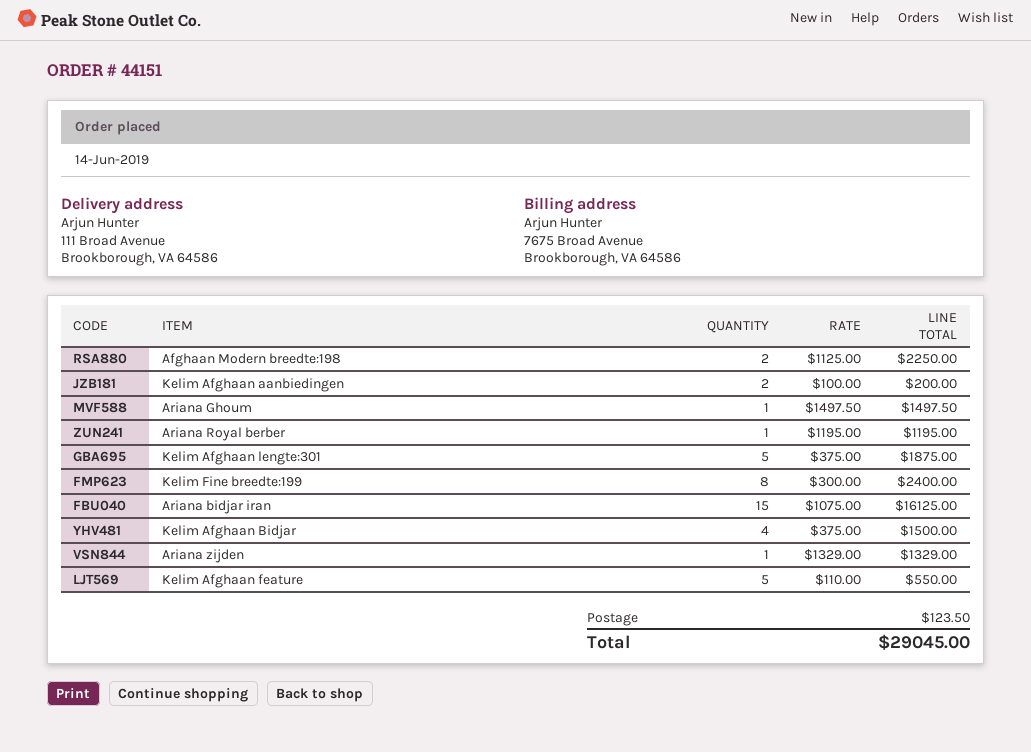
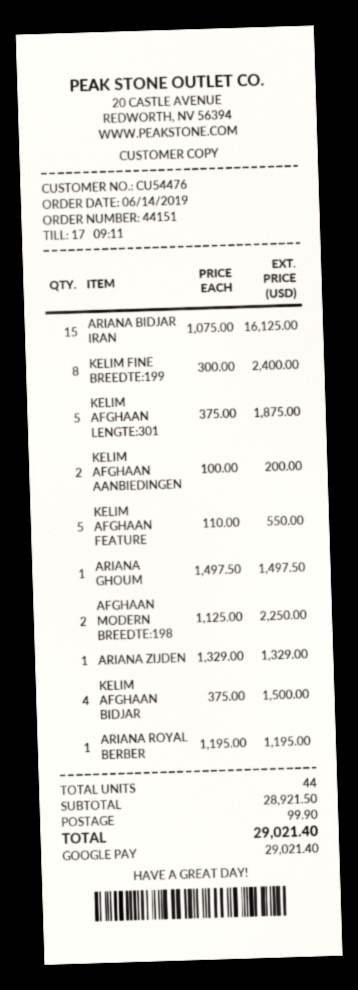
shipping: 123.50 -> 99.90
total: 29045.00 -> 29021.40

